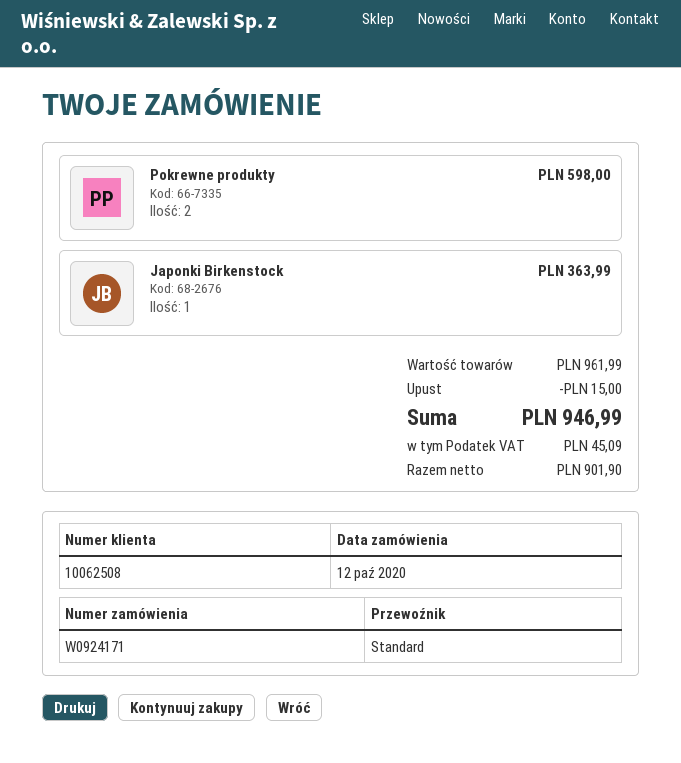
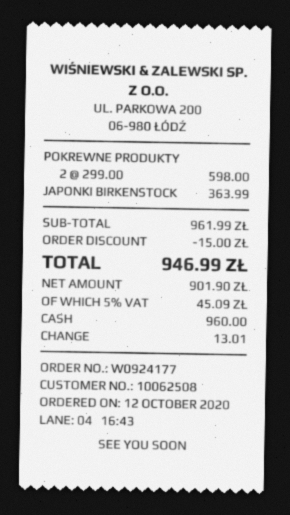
order number: W0924171 -> W0924177

